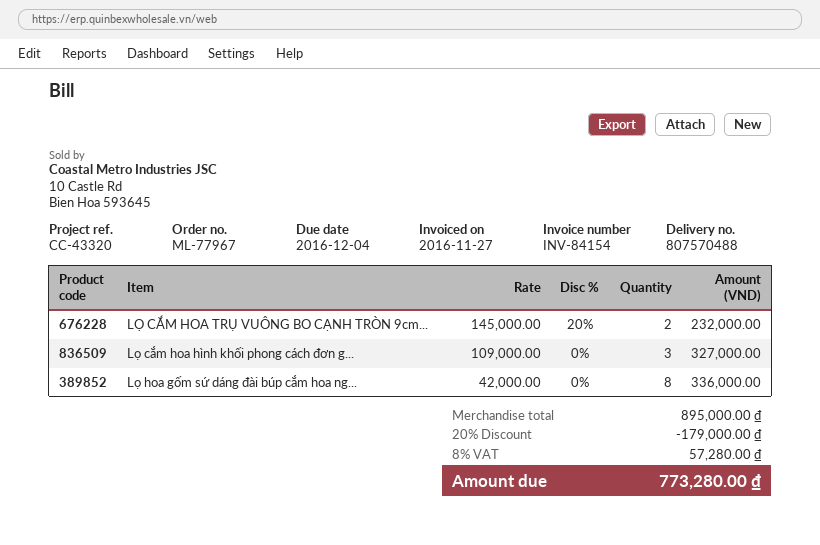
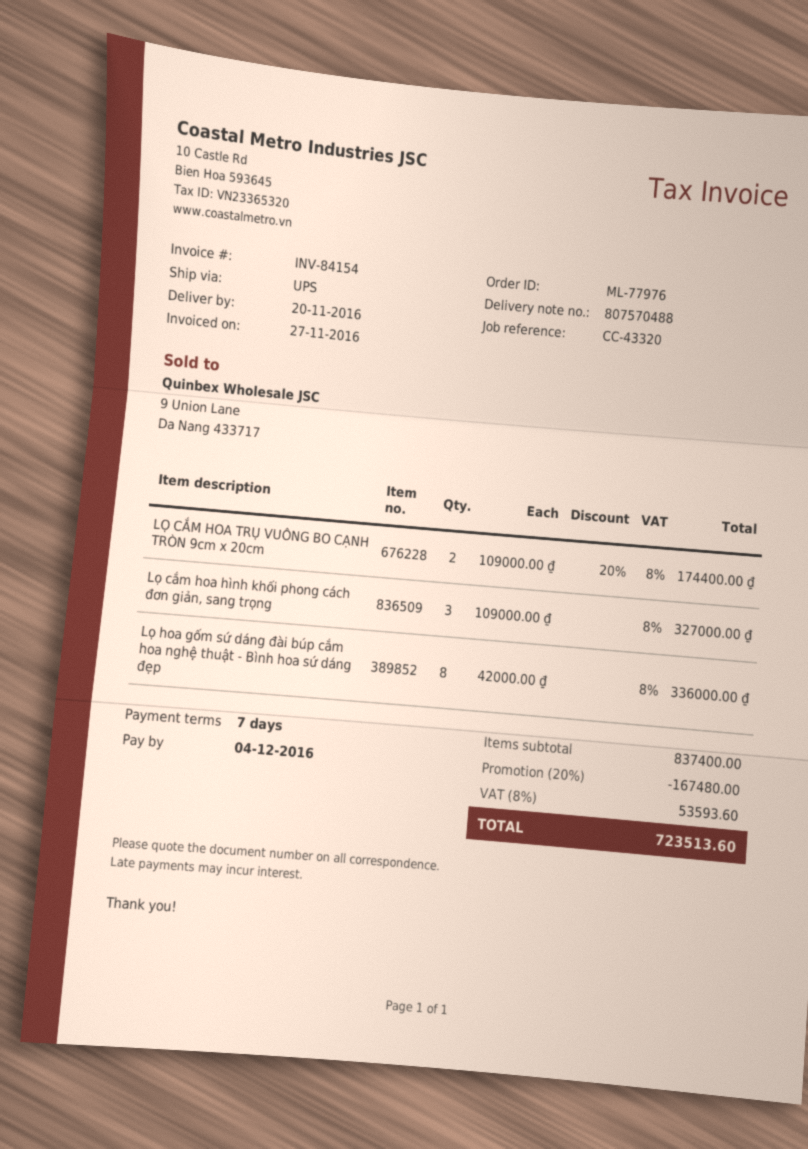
order number: ML-77967 -> ML-77976
LỌ CẮM HOA TRỤ VUÔNG BO CẠNH TRÒN 9cm...: 2 x 145000.00 - 20% = 232000.00 -> 2 x 109000.00 - 20% = 174400.00
subtotal: 895000.00 -> 837400.00
discount: 20% = 179000.00 -> 20% = 167480.00
tax: 8% = 57280.00 -> 8% = 53593.60
total: 773280.00 -> 723513.60

